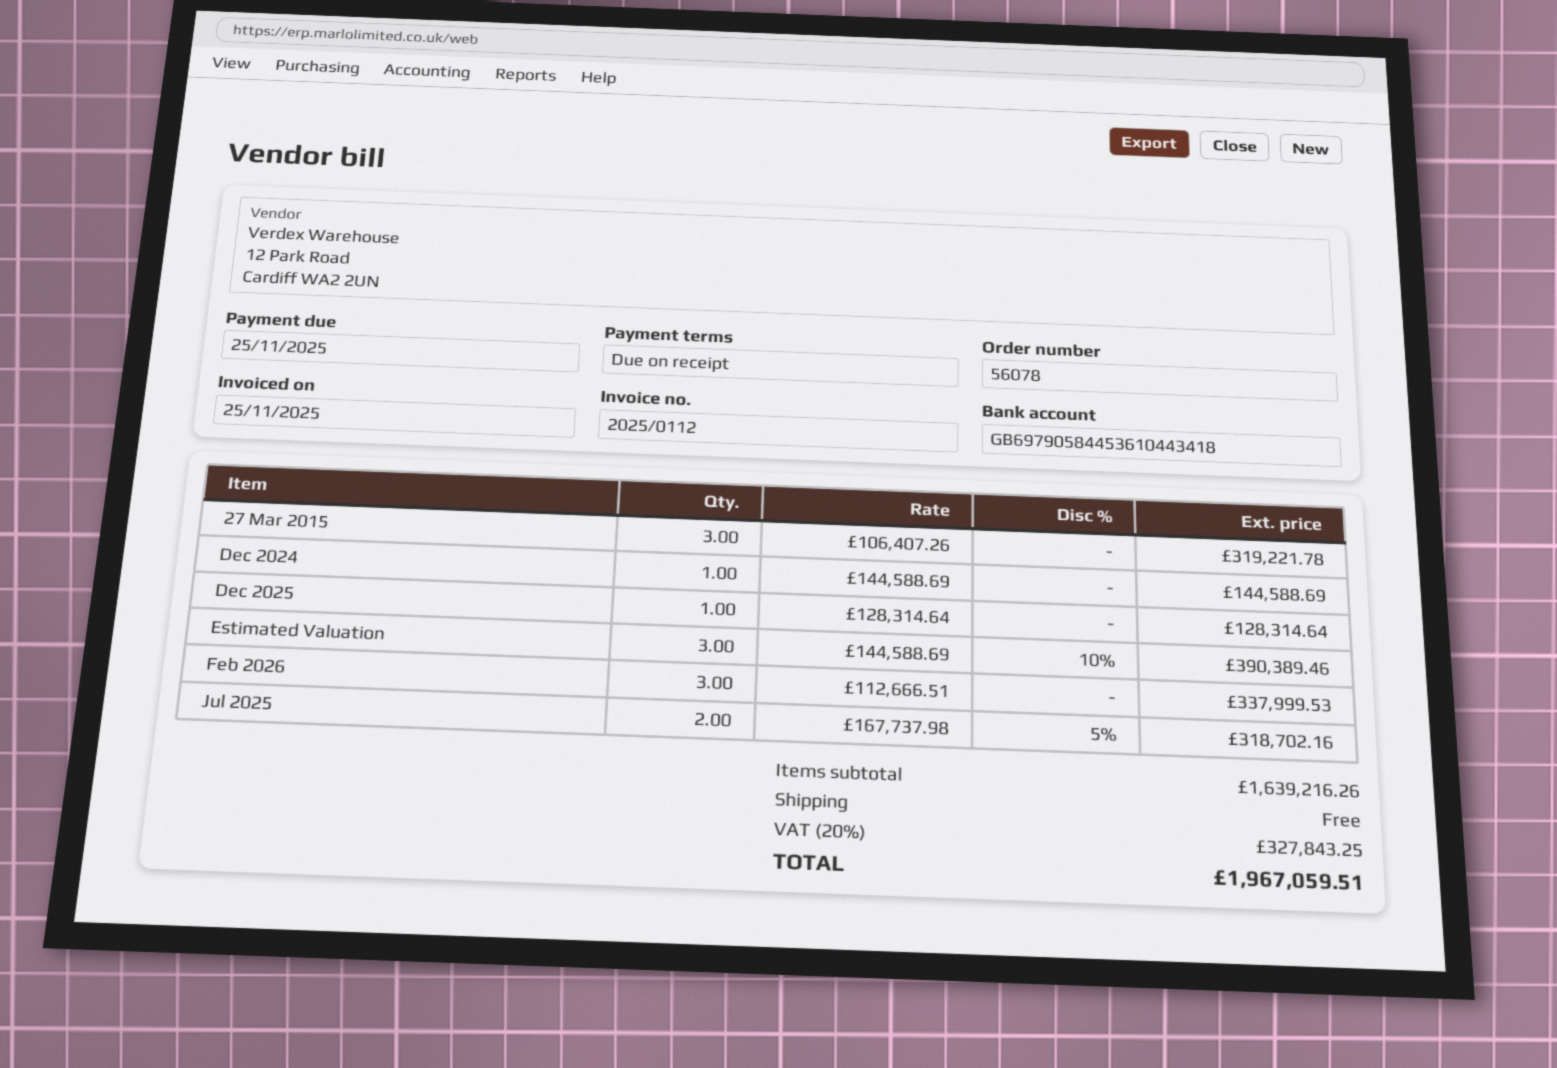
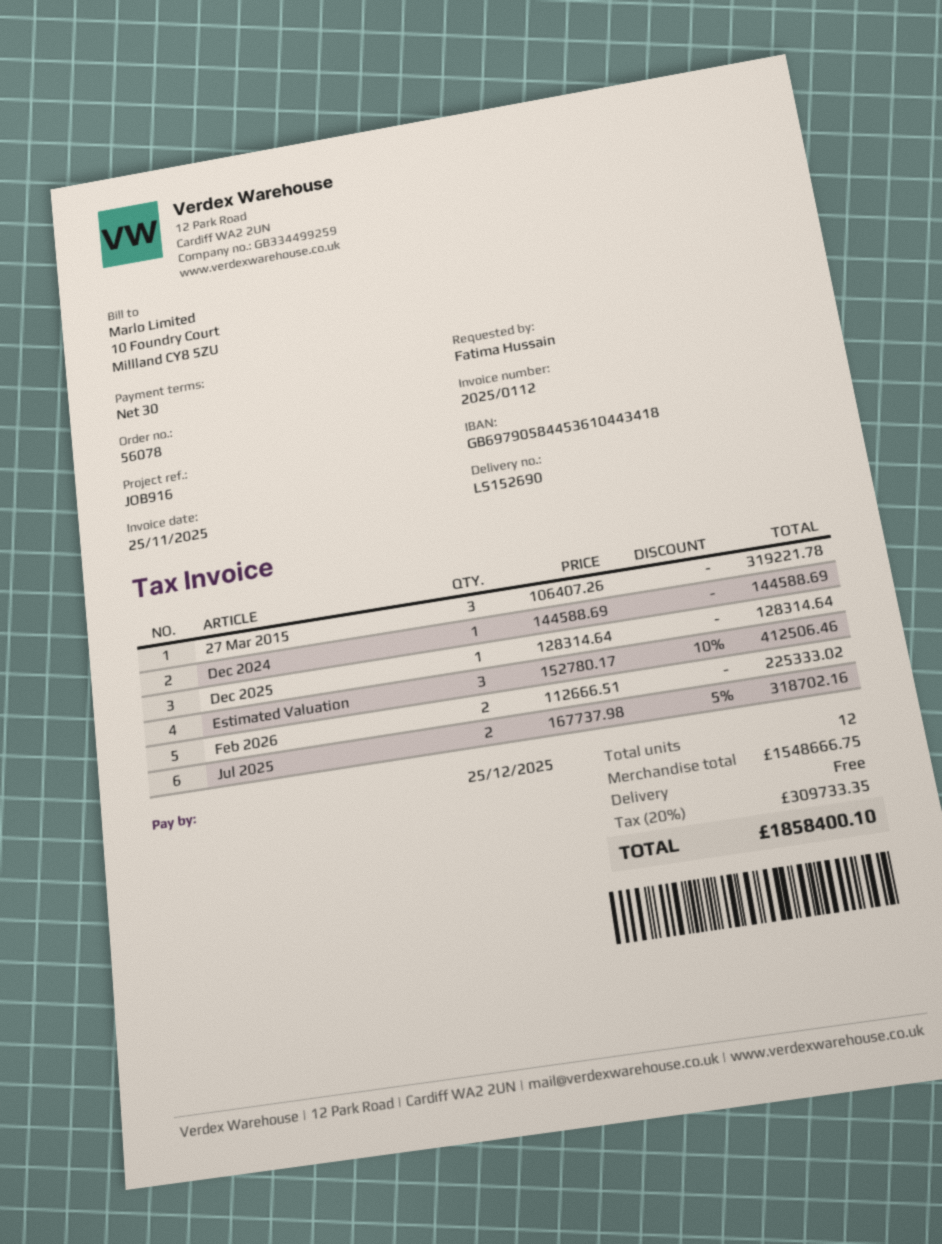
payment terms: on receipt -> 30 days
due date: 2025-11-25 -> 2025-12-25
Estimated Valuation: 3 x 144588.69 - 10% = 390389.46 -> 3 x 152780.17 - 10% = 412506.46
Feb 2026: 3 x 112666.51 = 337999.53 -> 2 x 112666.51 = 225333.02
subtotal: 1639216.26 -> 1548666.75
tax: 20% = 327843.25 -> 20% = 309733.35
total: 1967059.51 -> 1858400.10

